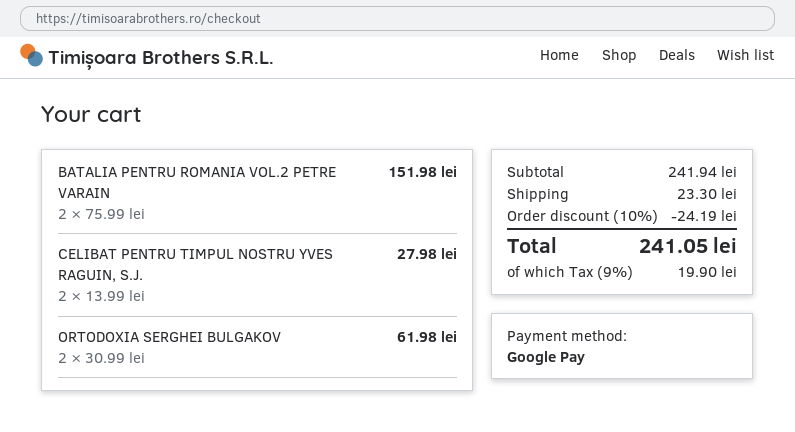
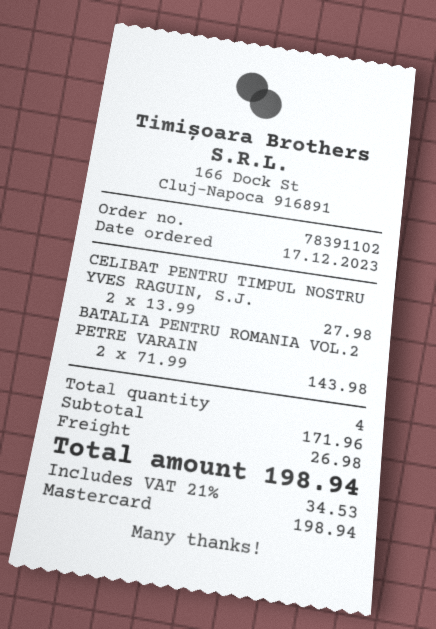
payment method: Google Pay -> Mastercard
BATALIA PENTRU ROMANIA VOL.2 PETRE VARAIN: 2 x 75.99 = 151.98 -> 2 x 71.99 = 143.98
ORTODOXIA SERGHEI BULGAKOV: 2 x 30.99 = 61.98 -> none
subtotal: 241.94 -> 171.96
discount: 10% = 24.19 -> none
shipping: 23.30 -> 26.98
tax: 9% = 19.90 -> 21% = 34.53
total: 241.05 -> 198.94

